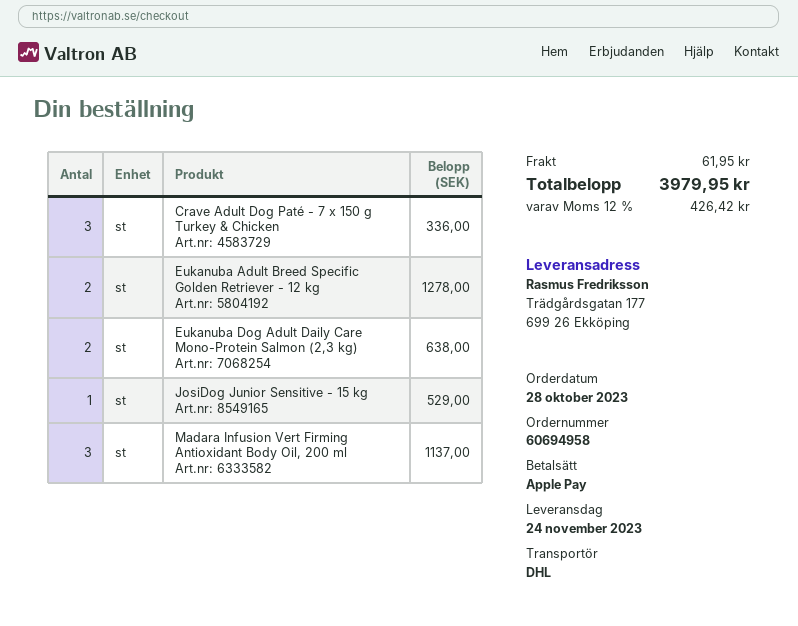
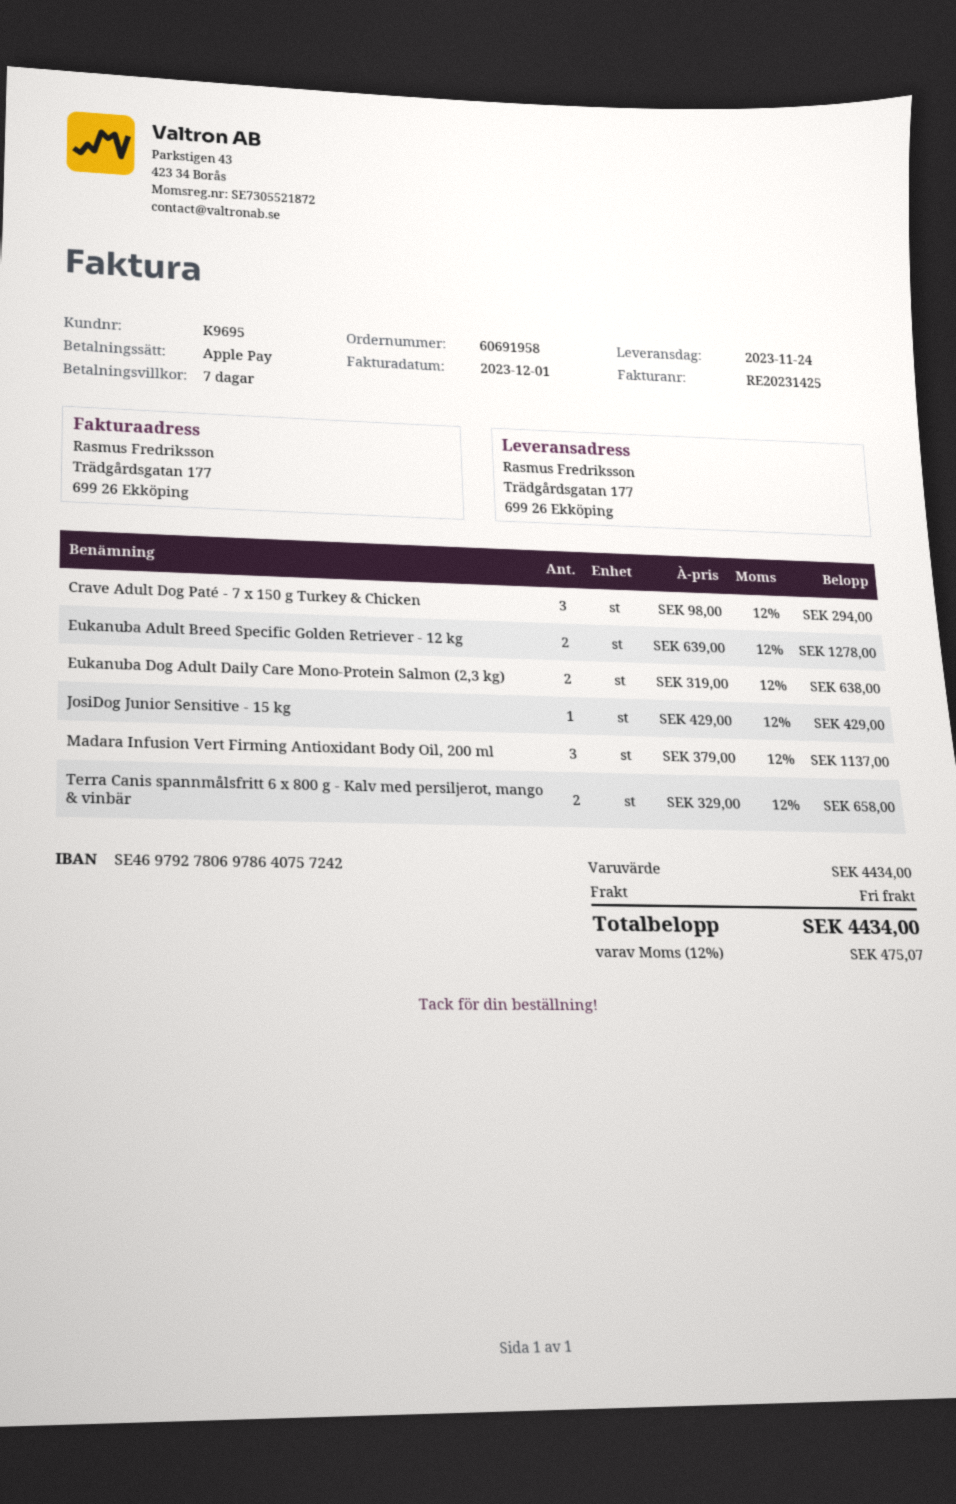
order number: 60694958 -> 60691958
Crave Adult Dog Paté - 7 x 150 g Turkey & Chicken: 3 for 336.00 -> 3 for 294.00
JosiDog Junior Sensitive - 15 kg: 1 for 529.00 -> 1 for 429.00
Terra Canis spannmålsfritt 6 x 800 g - Kalv med persiljerot, mango & vinbär: none -> 2 for 658.00
shipping: 61.95 -> 0.00
tax: 12% = 426.42 -> 12% = 475.07
total: 3979.95 -> 4434.00

